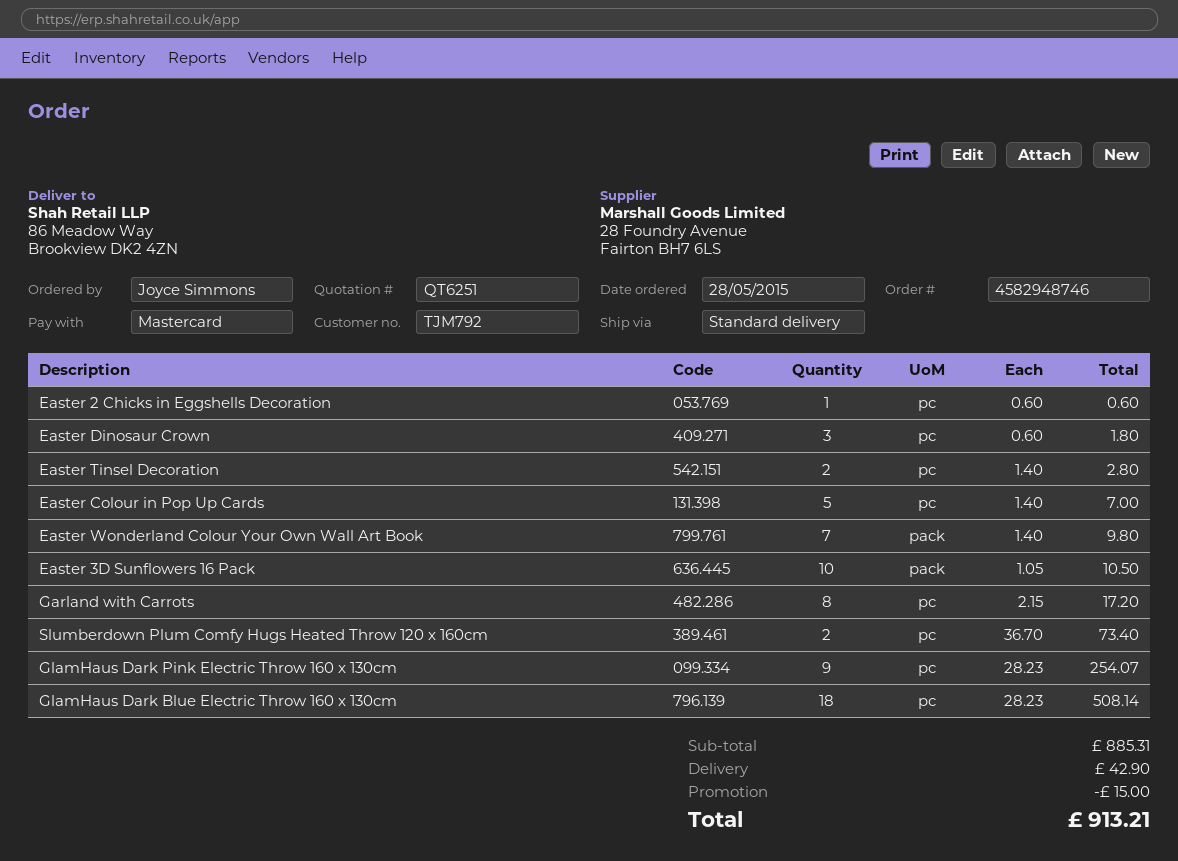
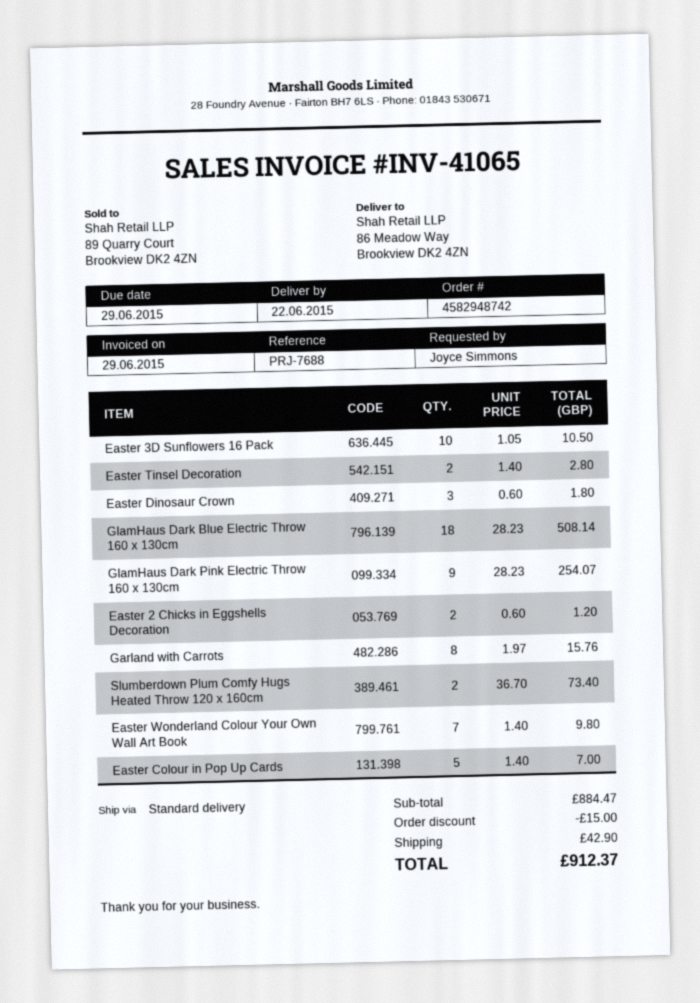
order number: 4582948746 -> 4582948742
Easter 2 Chicks in Eggshells Decoration: 1 x 0.60 = 0.60 -> 2 x 0.60 = 1.20
Garland with Carrots: 8 x 2.15 = 17.20 -> 8 x 1.97 = 15.76
subtotal: 885.31 -> 884.47
total: 913.21 -> 912.37

